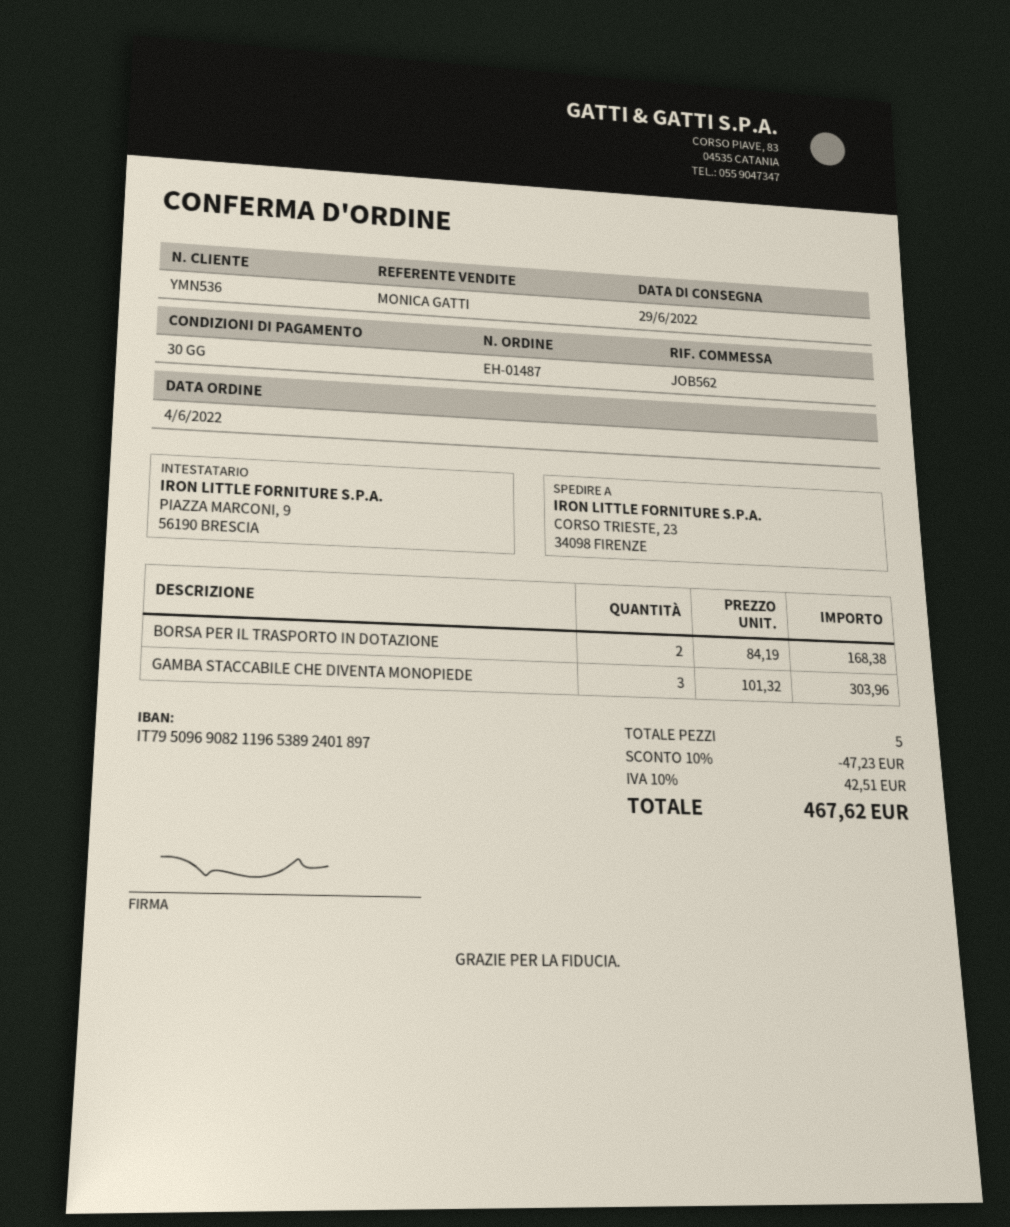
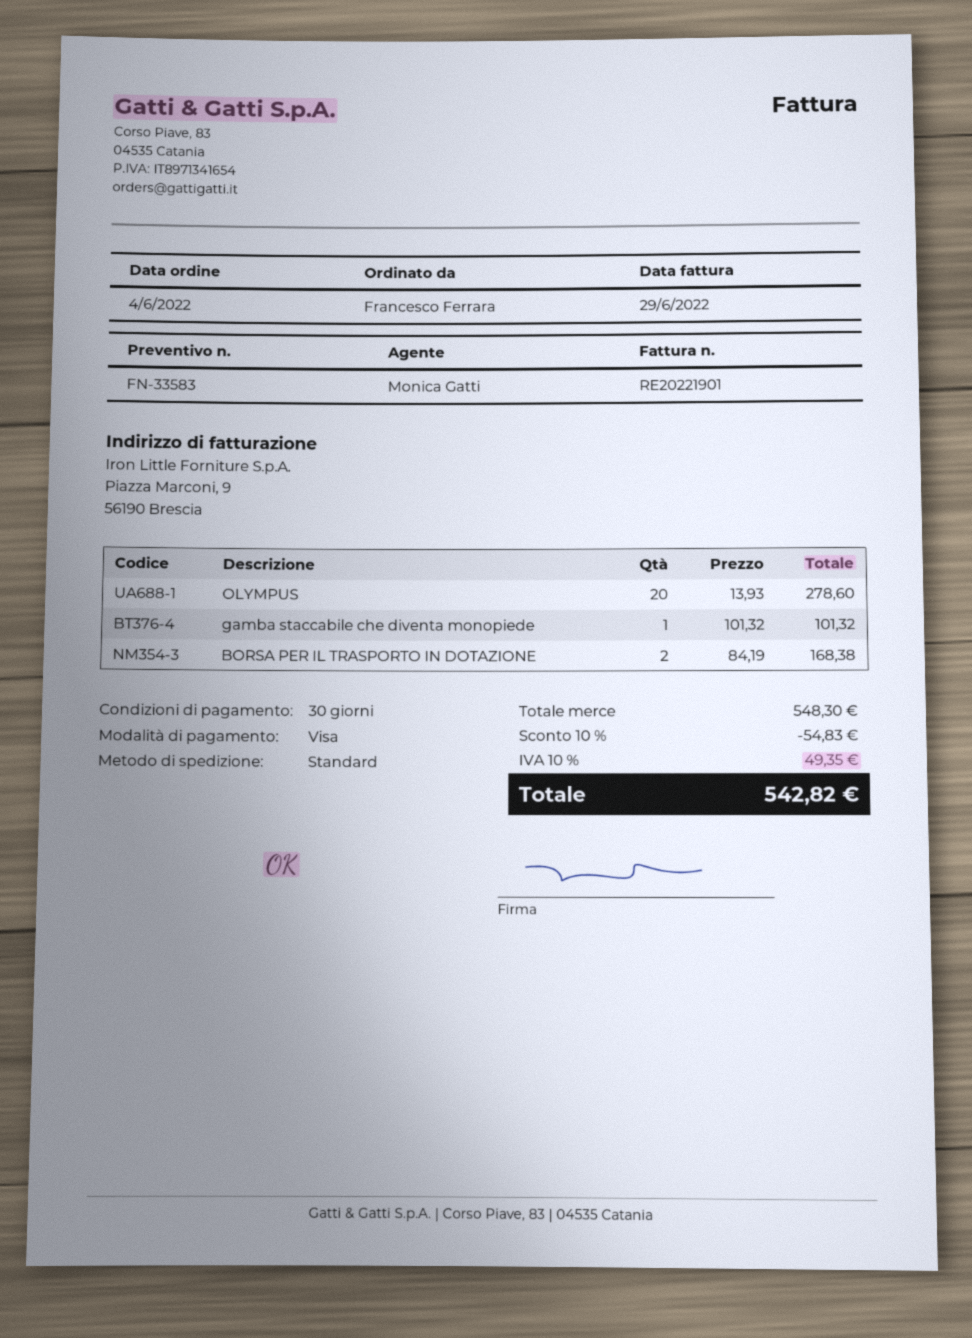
GAMBA STACCABILE CHE DIVENTA MONOPIEDE: 3 x 101.32 = 303.96 -> 1 x 101.32 = 101.32
OLYMPUS: none -> 20 x 13.93 = 278.60
discount: 10% = 47.23 -> 10% = 54.83
tax: 10% = 42.51 -> 10% = 49.35
total: 467.62 -> 542.82

